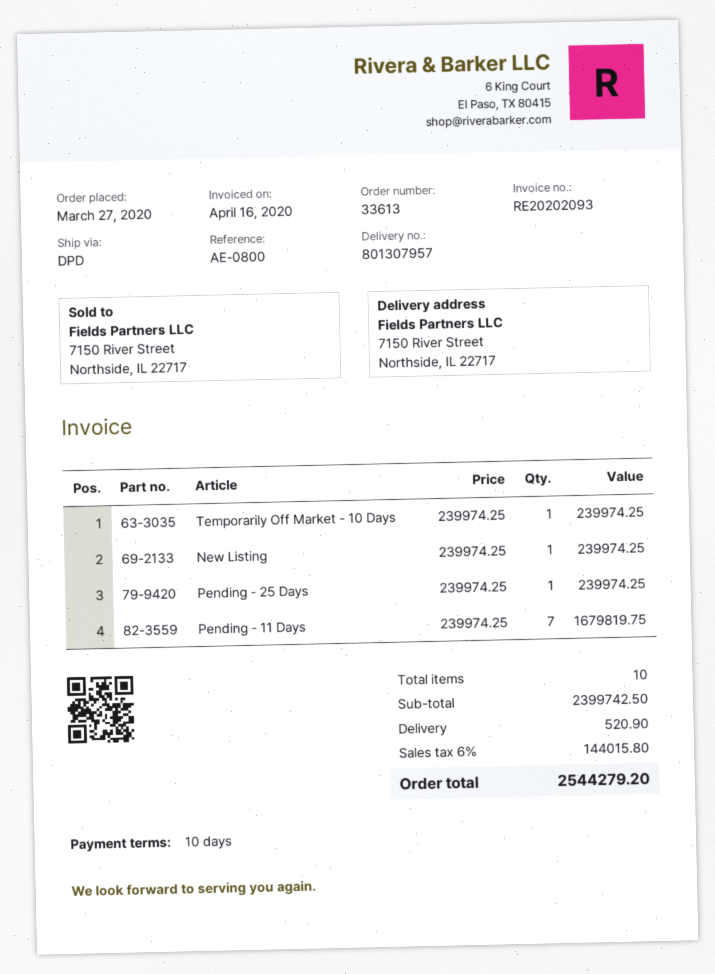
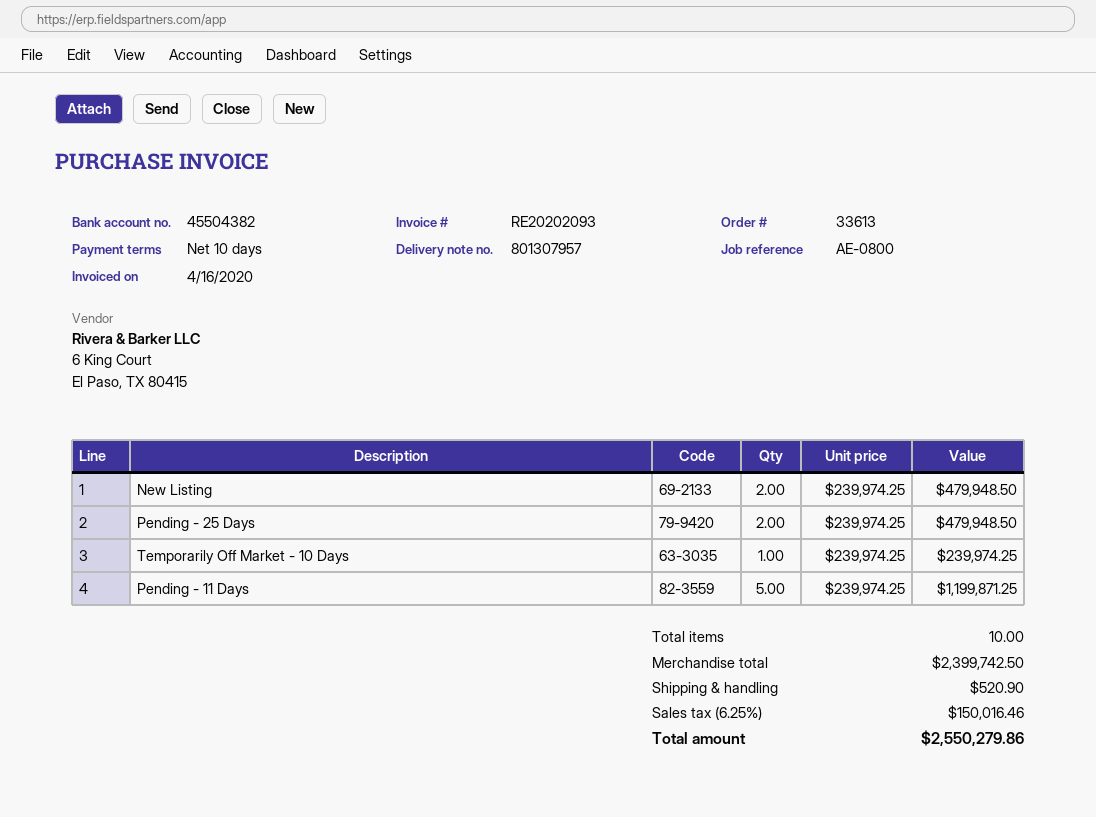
New Listing: 1 x 239974.25 = 239974.25 -> 2 x 239974.25 = 479948.50
Pending - 25 Days: 1 x 239974.25 = 239974.25 -> 2 x 239974.25 = 479948.50
Pending - 11 Days: 7 x 239974.25 = 1679819.75 -> 5 x 239974.25 = 1199871.25
tax: 6% = 144015.80 -> 6.25% = 150016.46
total: 2544279.20 -> 2550279.86

